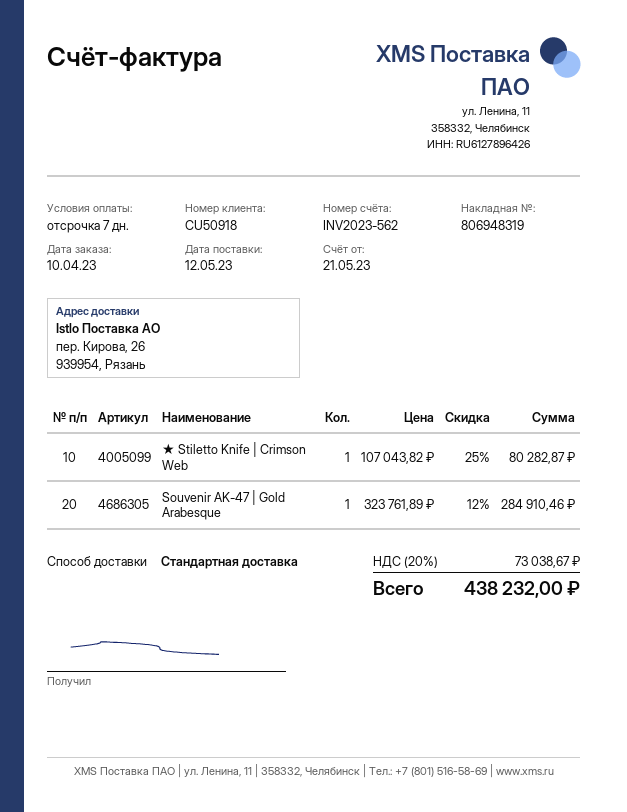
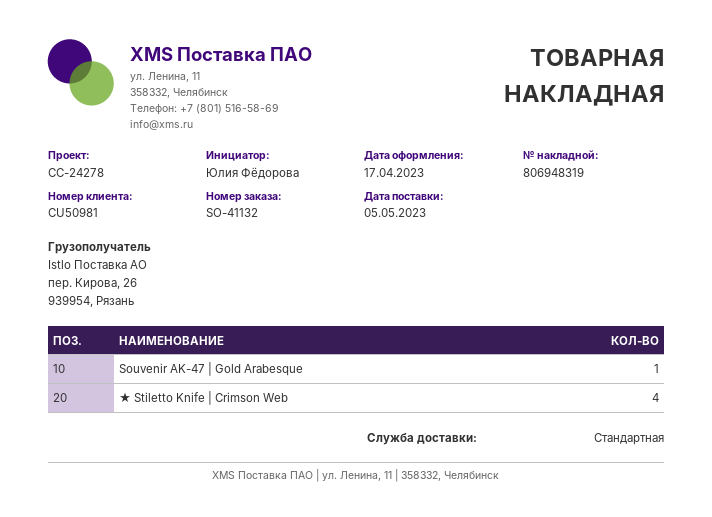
order date: 2023-04-10 -> 2023-04-17
delivery date: 2023-05-12 -> 2023-05-05
customer number: CU50918 -> CU50981
★ Stiletto Knife | Crimson Web: 1 -> 4

